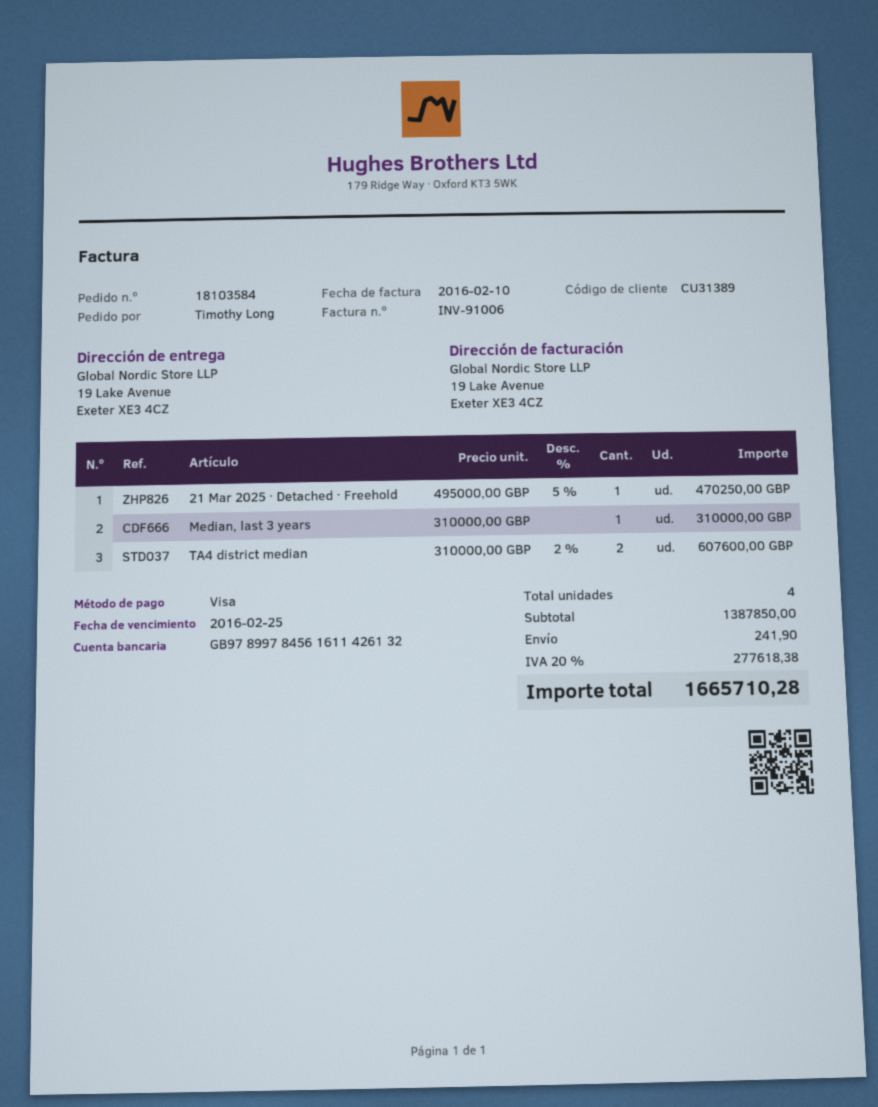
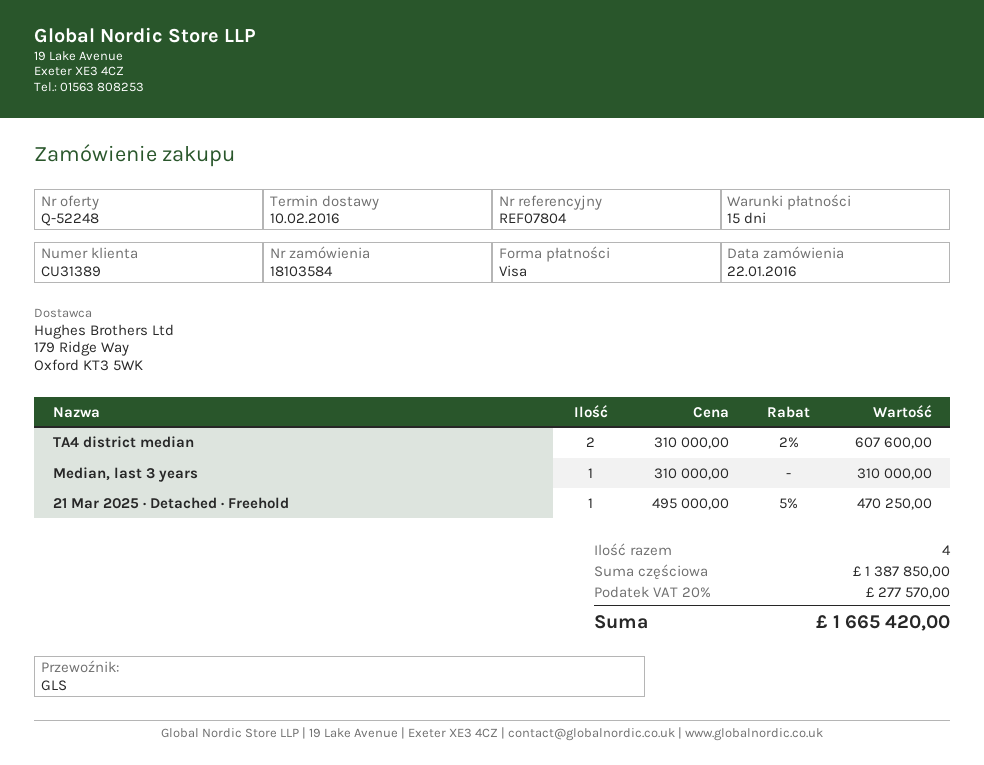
shipping: 241.90 -> none
tax: 20% = 277618.38 -> 20% = 277570.00
total: 1665710.28 -> 1665420.00

